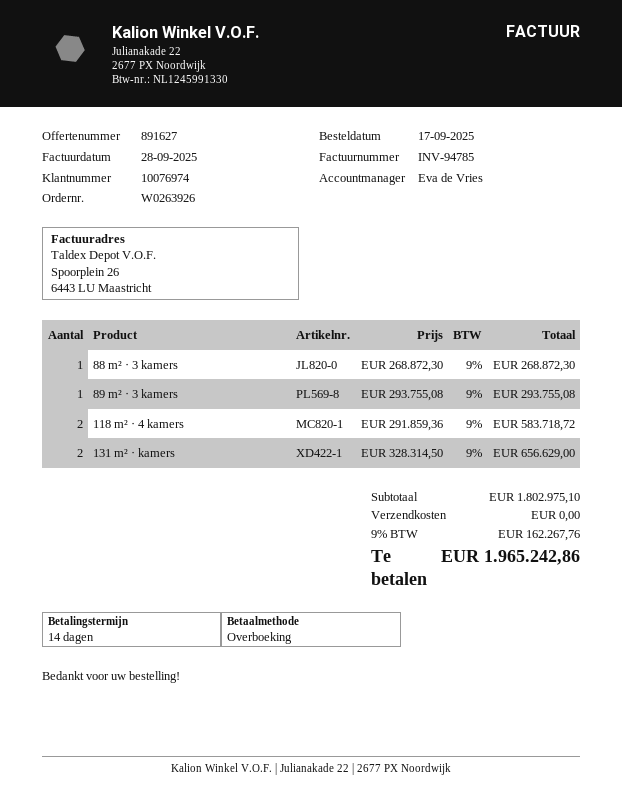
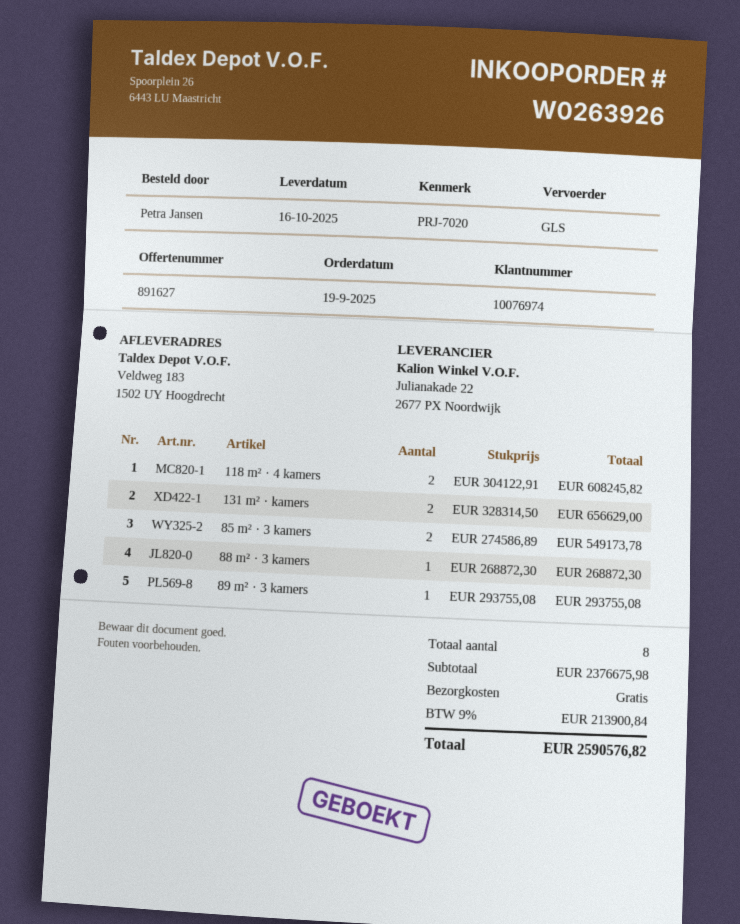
order date: 2025-09-17 -> 2025-09-19
118 m² · 4 kamers: 2 x 291859.36 = 583718.72 -> 2 x 304122.91 = 608245.82
85 m² · 3 kamers: none -> 2 x 274586.89 = 549173.78
subtotal: 1802975.10 -> 2376675.98
tax: 9% = 162267.76 -> 9% = 213900.84
total: 1965242.86 -> 2590576.82

